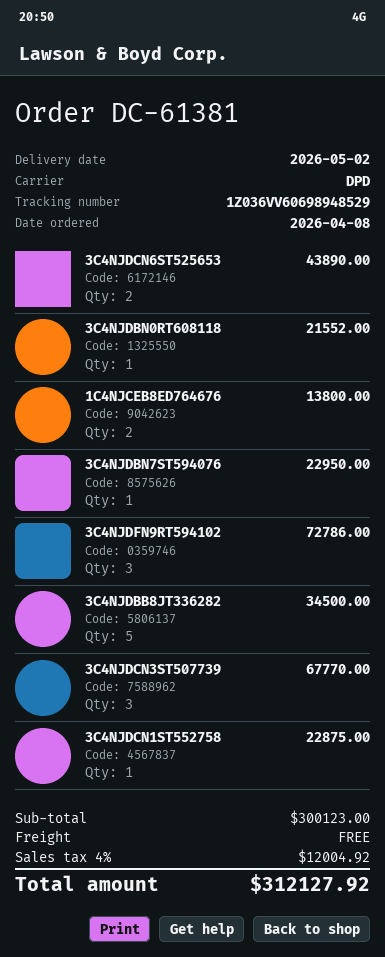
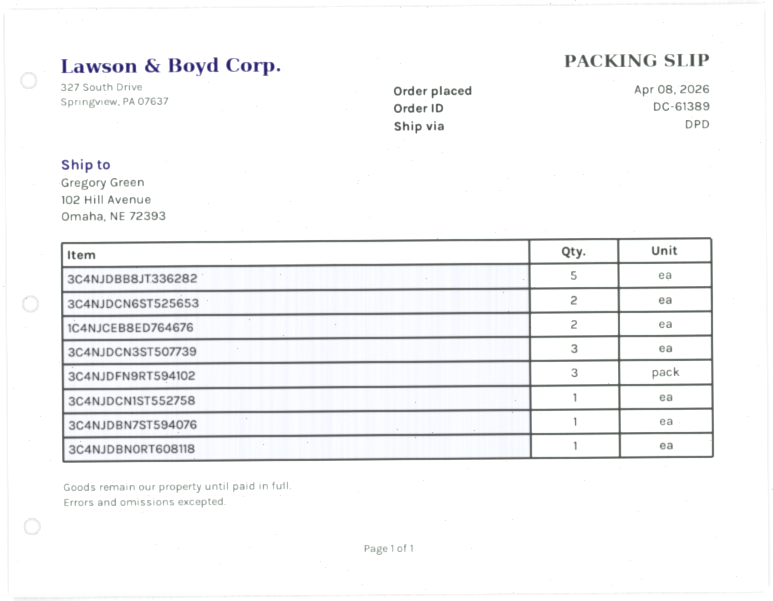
order number: DC-61381 -> DC-61389

